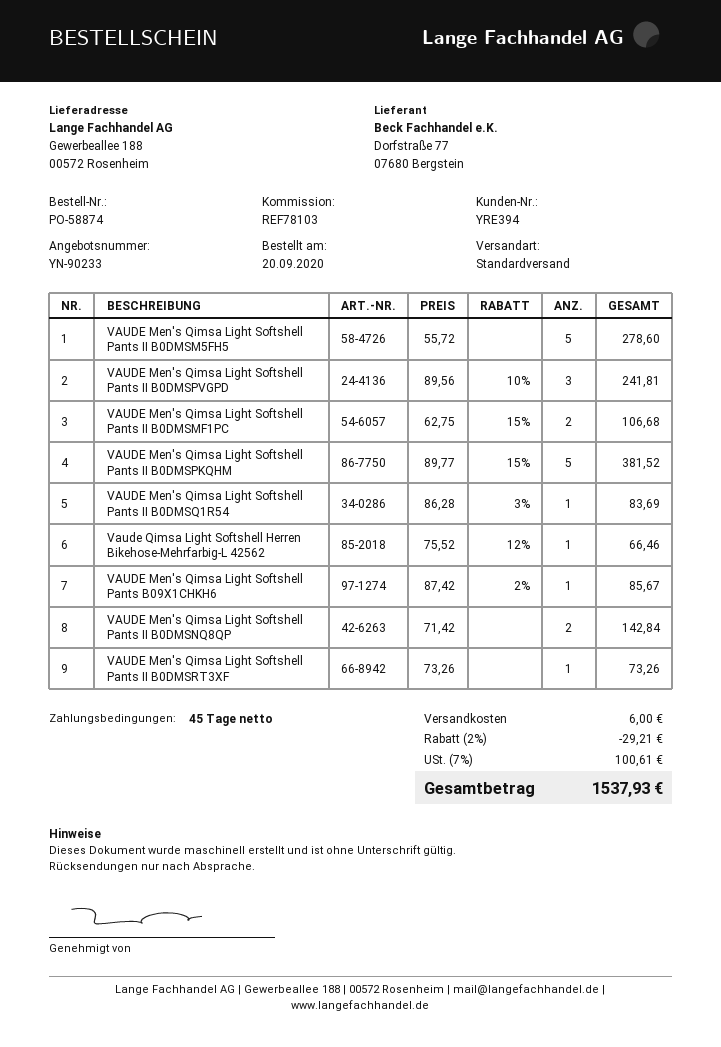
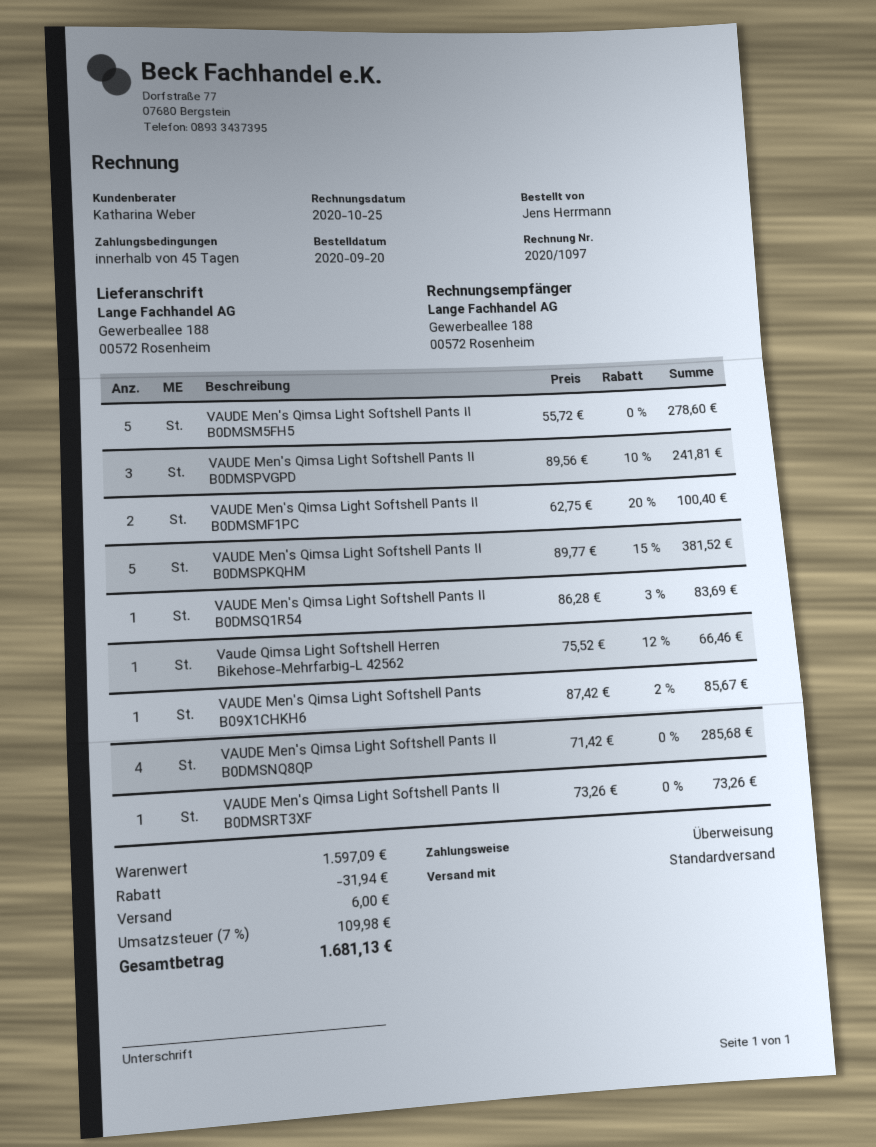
VAUDE Men's Qimsa Light Softshell Pants II B0DMSMF1PC: 2 x 62.75 - 15% = 106.68 -> 2 x 62.75 - 20% = 100.40
VAUDE Men's Qimsa Light Softshell Pants II B0DMSNQ8QP: 2 x 71.42 = 142.84 -> 4 x 71.42 = 285.68
discount: 29.21 -> 31.94
tax: 7% = 100.61 -> 7% = 109.98
total: 1537.93 -> 1681.13

